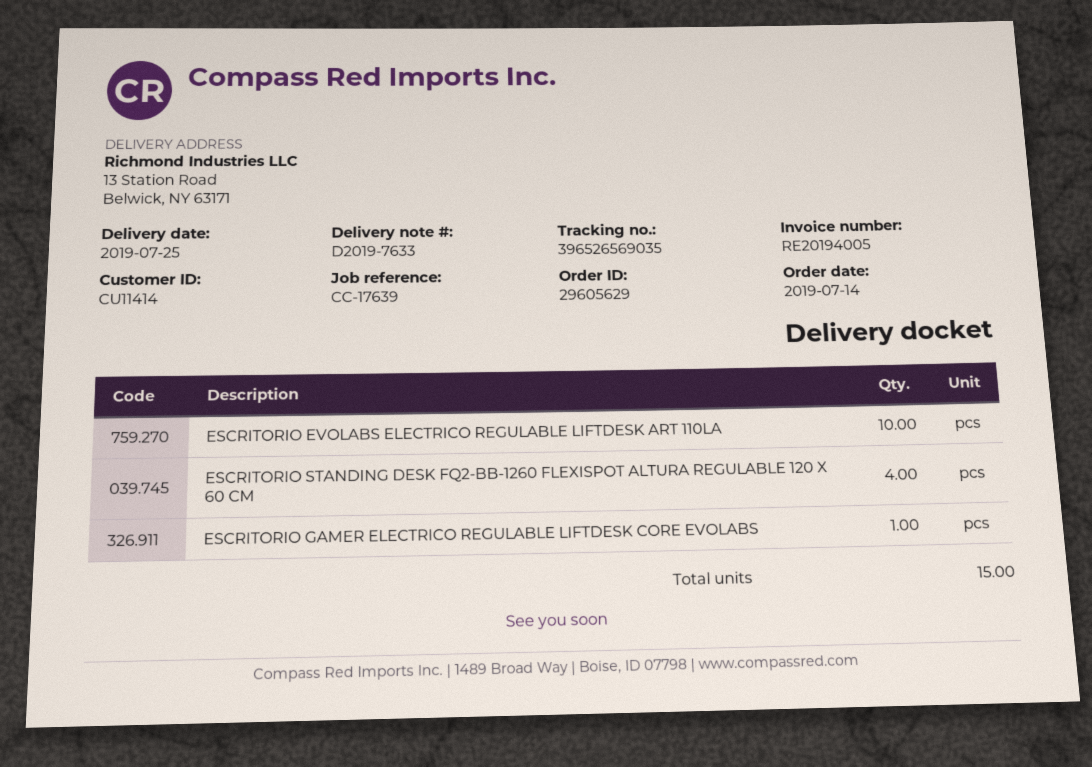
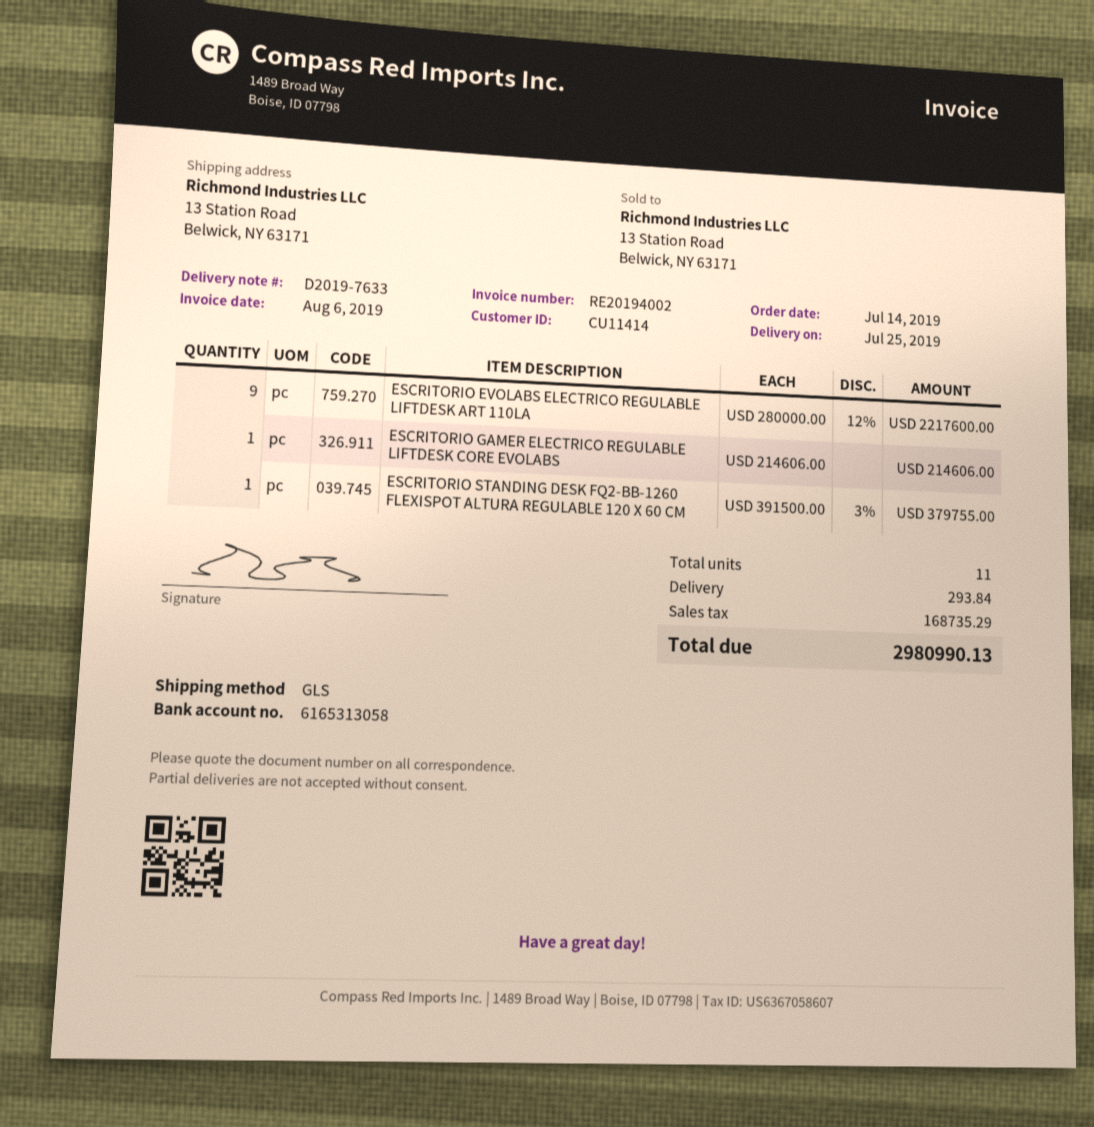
invoice number: RE20194005 -> RE20194002
ESCRITORIO EVOLABS ELECTRICO REGULABLE LIFTDESK ART 110LA: 10 -> 9
ESCRITORIO STANDING DESK FQ2-BB-1260 FLEXISPOT ALTURA REGULABLE 120 X 60 CM: 4 -> 1
total quantity: 15 -> 11

